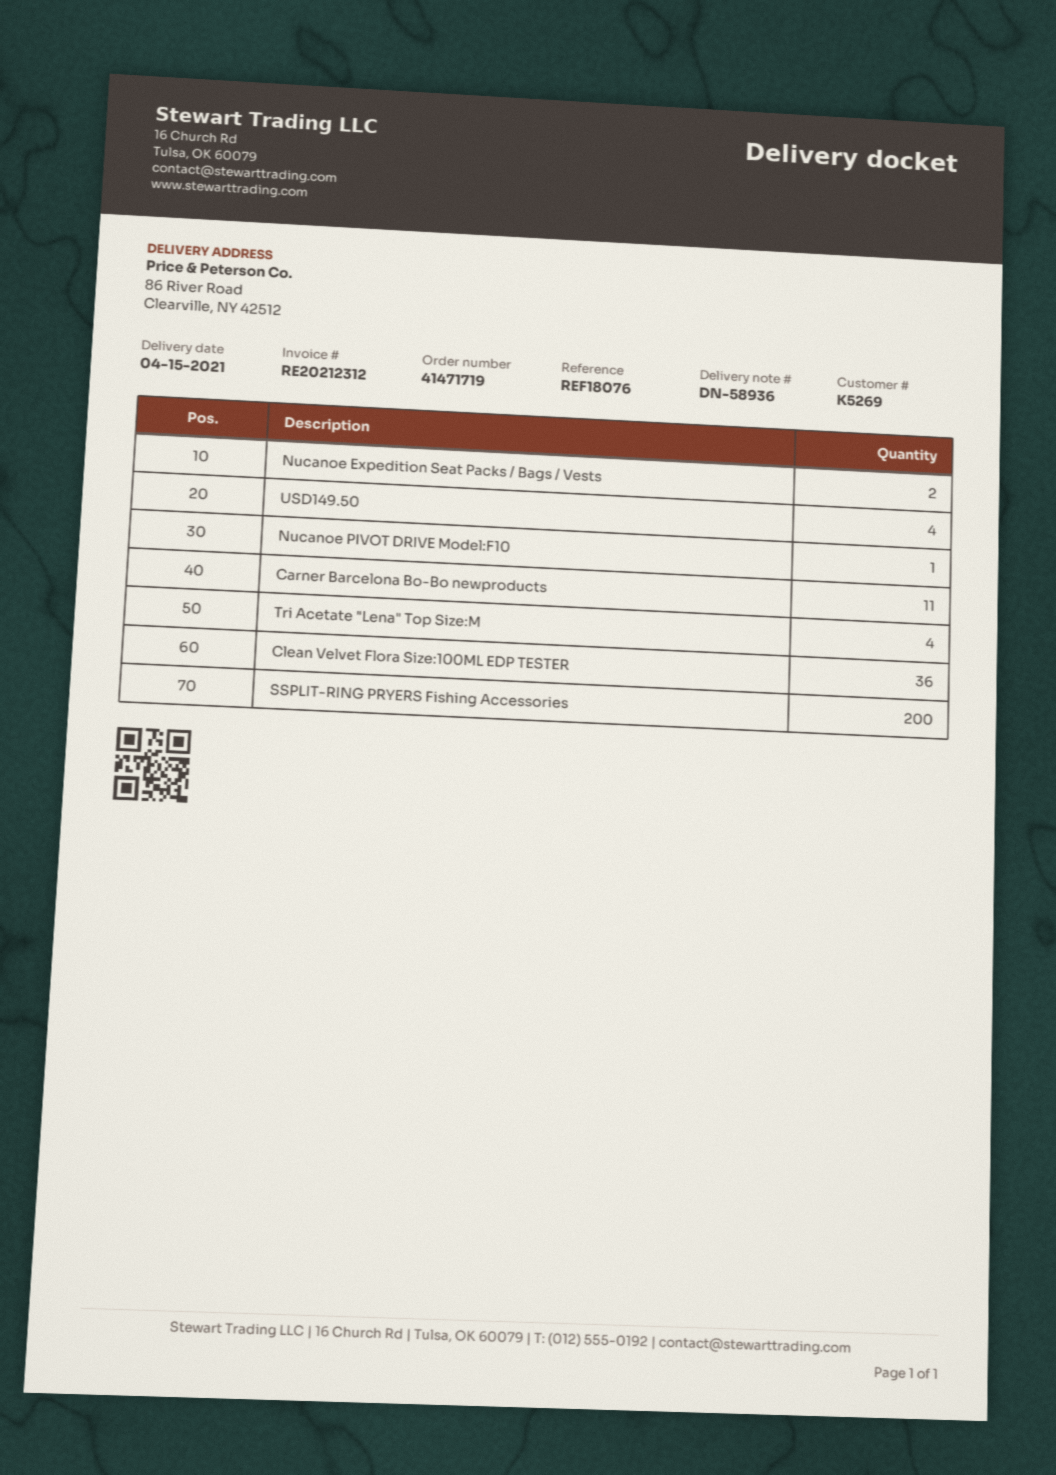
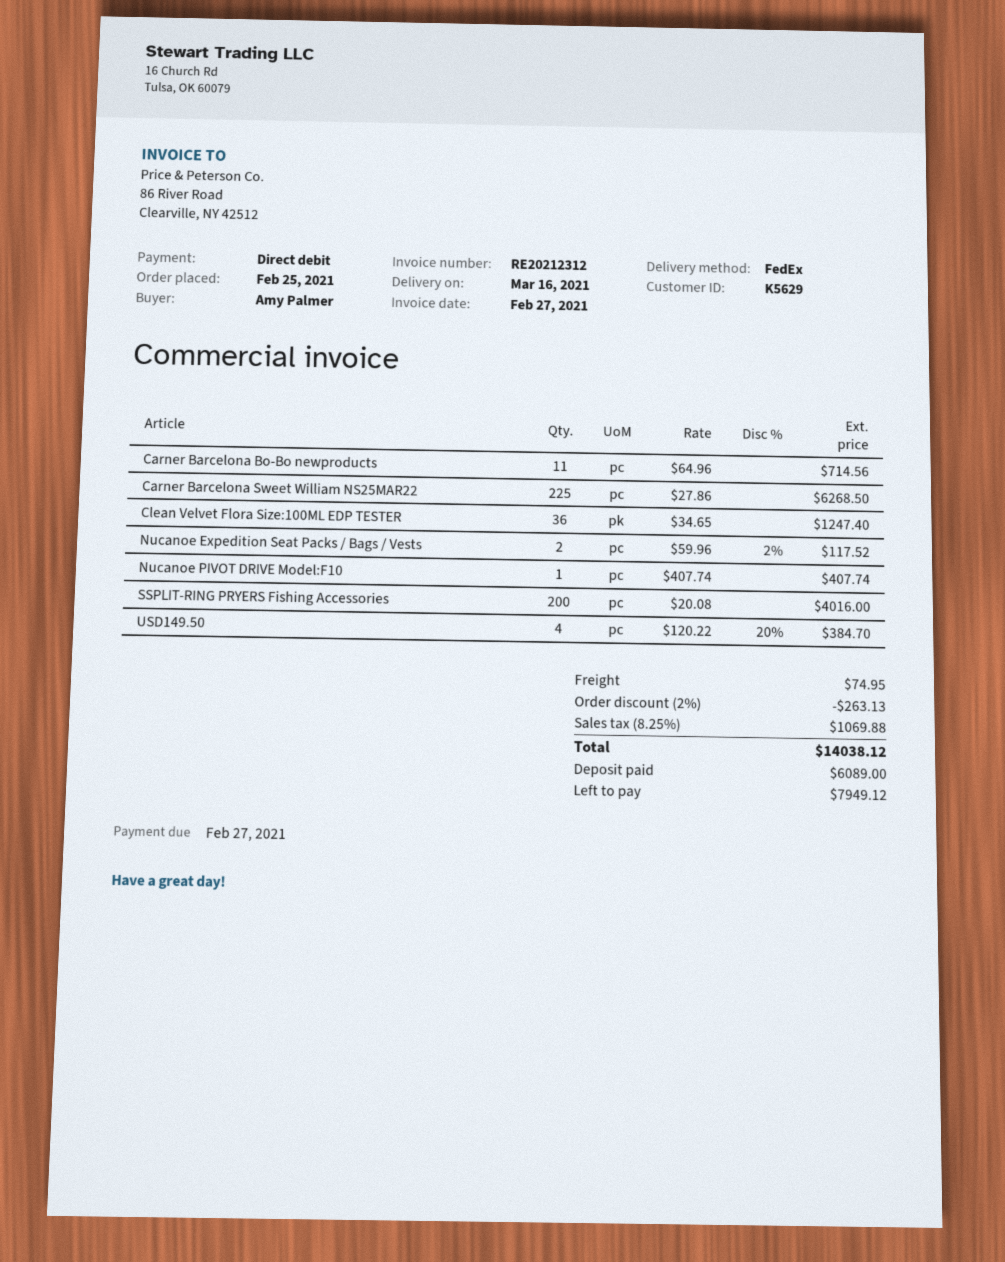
delivery date: 2021-04-15 -> 2021-03-16
customer number: K5269 -> K5629
Tri Acetate "Lena" Top Size:M: 4 -> none
Carner Barcelona Sweet William NS25MAR22: none -> 225

